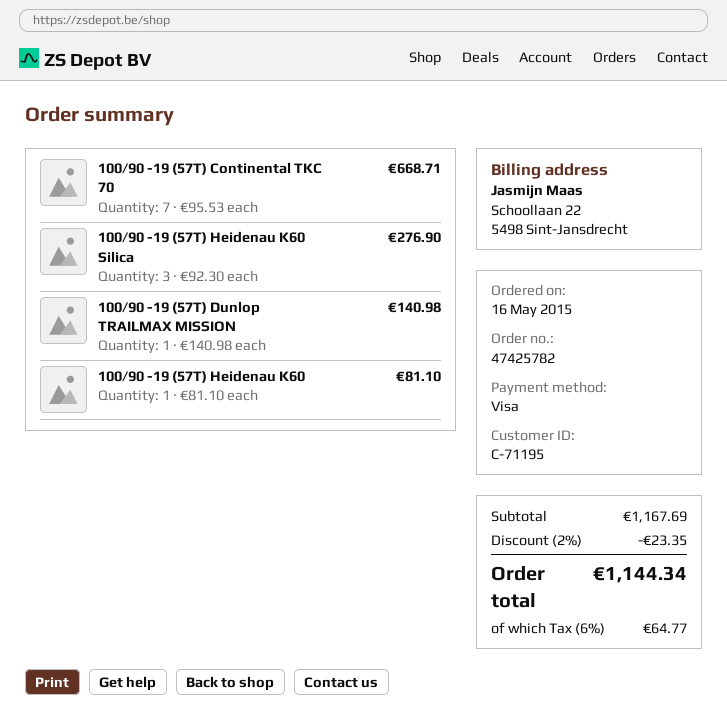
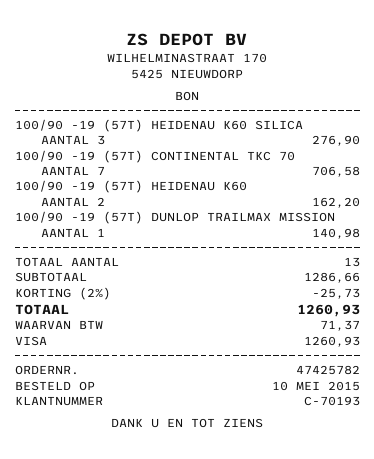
order date: 2015-05-16 -> 2015-05-10
customer number: C-71195 -> C-70193
100/90 -19 (57T) Continental TKC 70: 7 for 668.71 -> 7 for 706.58
100/90 -19 (57T) Heidenau K60: 1 for 81.10 -> 2 for 162.20
subtotal: 1167.69 -> 1286.66
discount: 2% = 23.35 -> 2% = 25.73
tax: 64.77 -> 71.37
total: 1144.34 -> 1260.93

